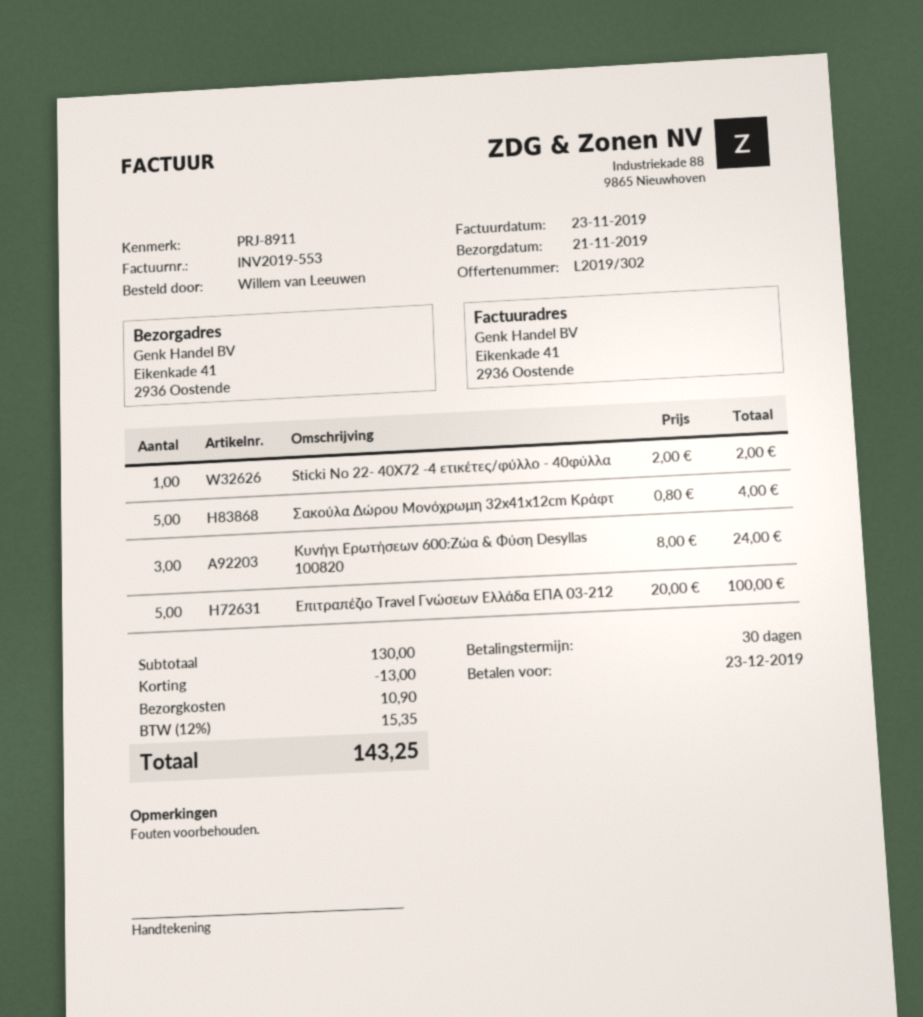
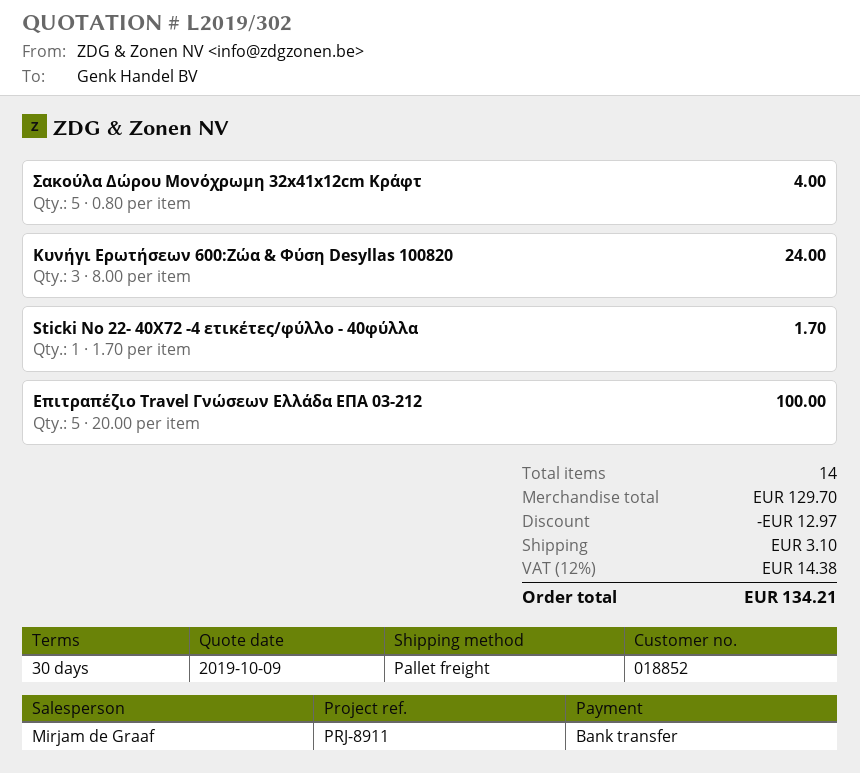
Sticki Νο 22- 40Χ72 -4 ετικέτες/φύλλο - 40φύλλα: 1 x 2.00 = 2.00 -> 1 x 1.70 = 1.70
subtotal: 130.00 -> 129.70
discount: 13.00 -> 12.97
shipping: 10.90 -> 3.10
tax: 12% = 15.35 -> 12% = 14.38
total: 143.25 -> 134.21

